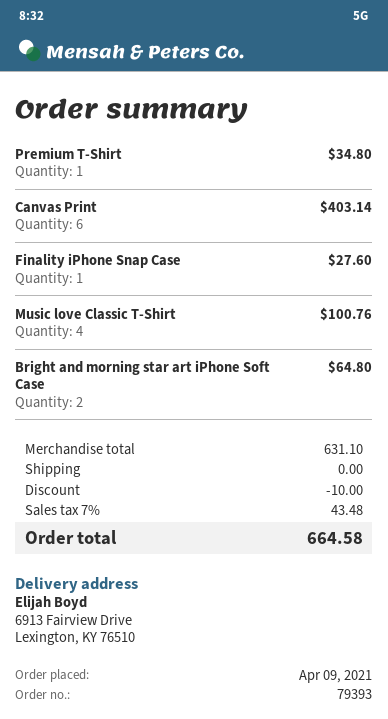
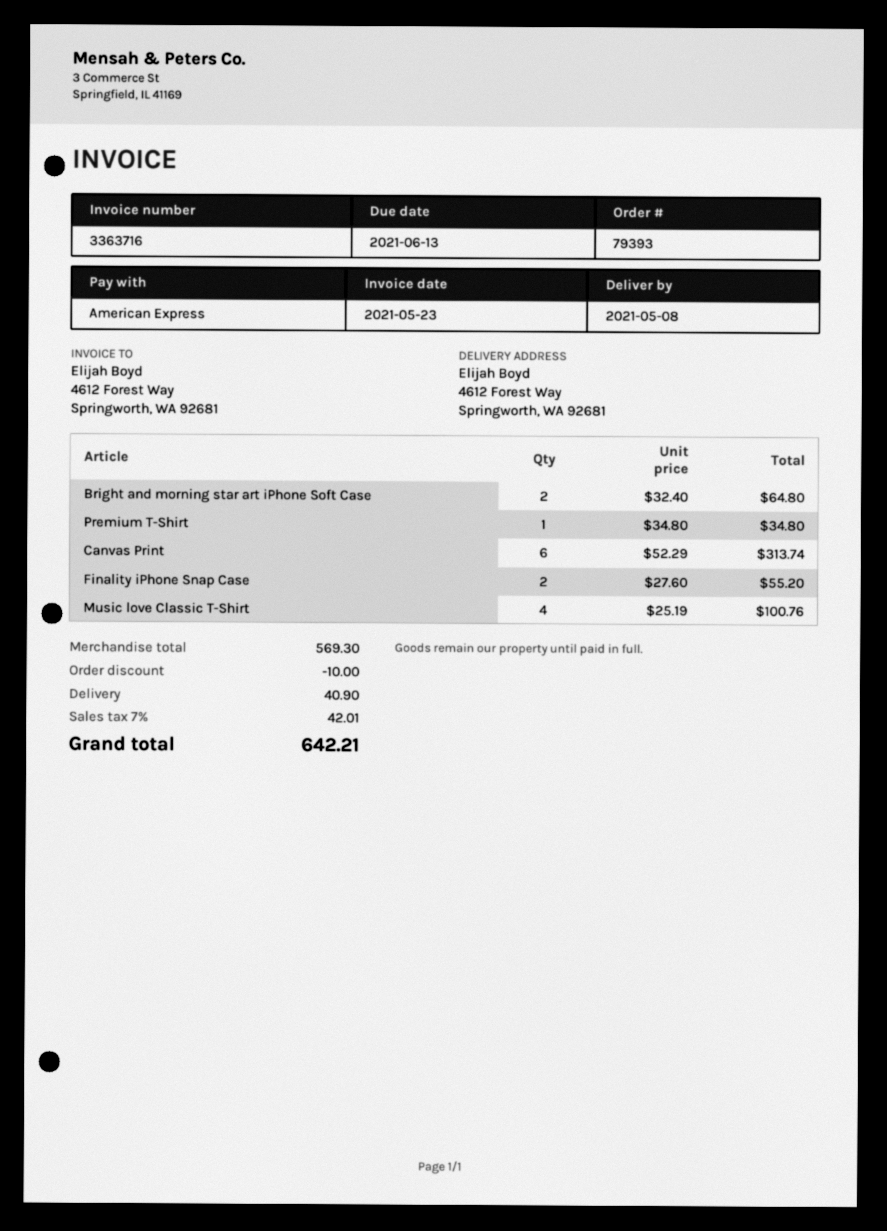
ship to: 6913 Fairview Drive, Lexington, KY 76510 -> 4612 Forest Way, Springworth, WA 92681
Canvas Print: 6 for 403.14 -> 6 for 313.74
Finality iPhone Snap Case: 1 for 27.60 -> 2 for 55.20
subtotal: 631.10 -> 569.30
shipping: 0.00 -> 40.90
tax: 7% = 43.48 -> 7% = 42.01
total: 664.58 -> 642.21

